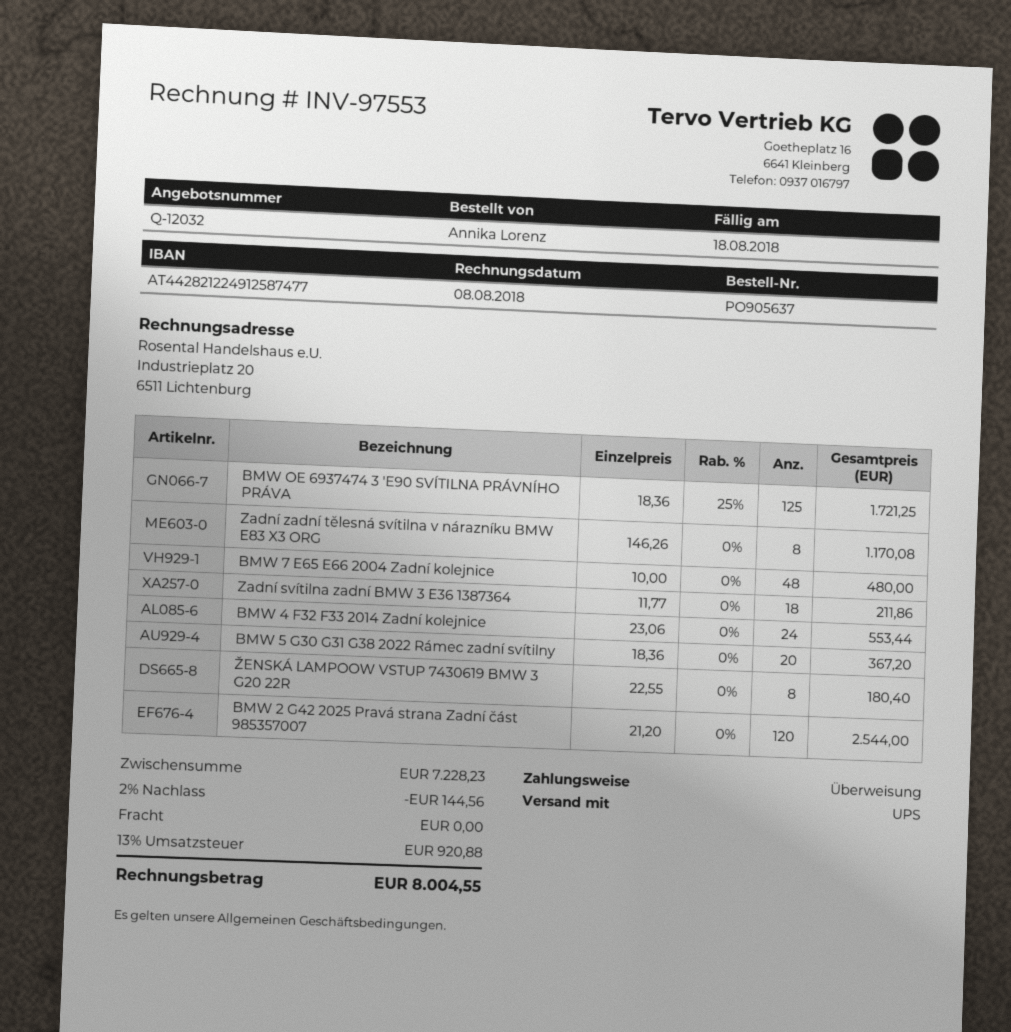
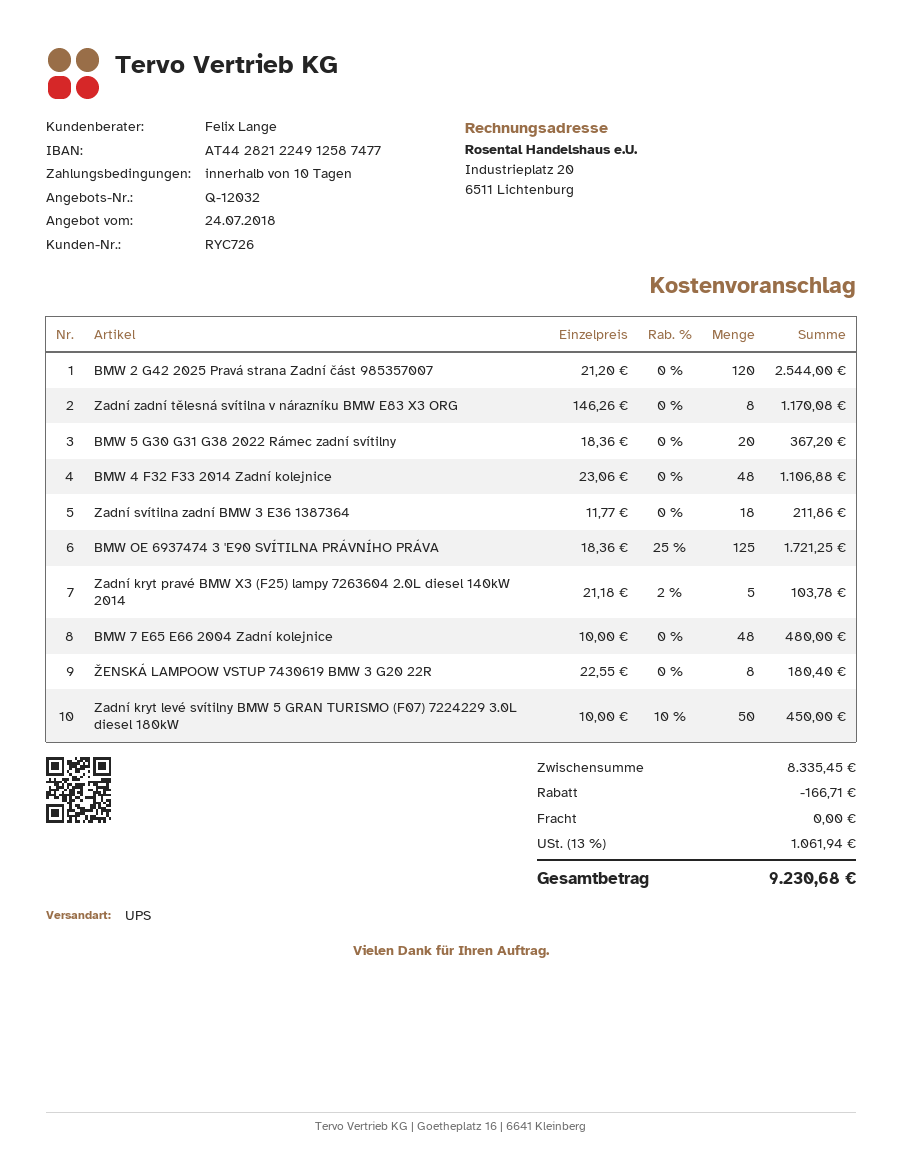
BMW 4 F32 F33 2014 Zadní kolejnice: 24 x 23.06 = 553.44 -> 48 x 23.06 = 1106.88
Zadní kryt pravé BMW X3 (F25) lampy 7263604 2.0L diesel 140kW 2014: none -> 5 x 21.18 - 2% = 103.78
Zadní kryt levé svítilny BMW 5 GRAN TURISMO (F07) 7224229 3.0L diesel 180kW: none -> 50 x 10.00 - 10% = 450.00
subtotal: 7228.23 -> 8335.45
discount: 144.56 -> 166.71
tax: 13% = 920.88 -> 13% = 1061.94
total: 8004.55 -> 9230.68

